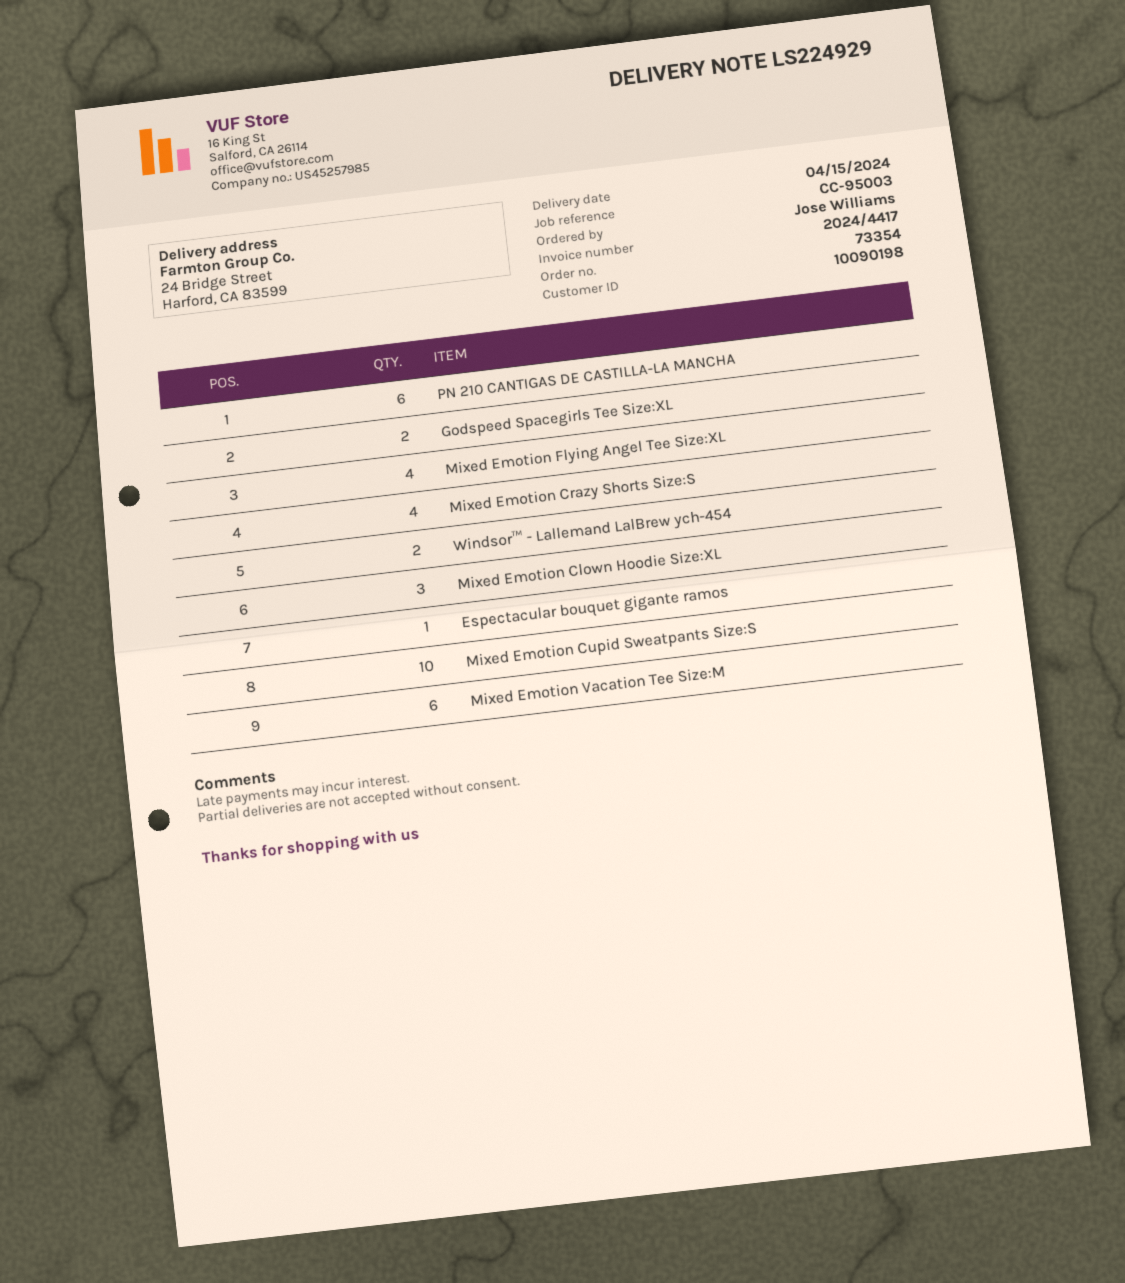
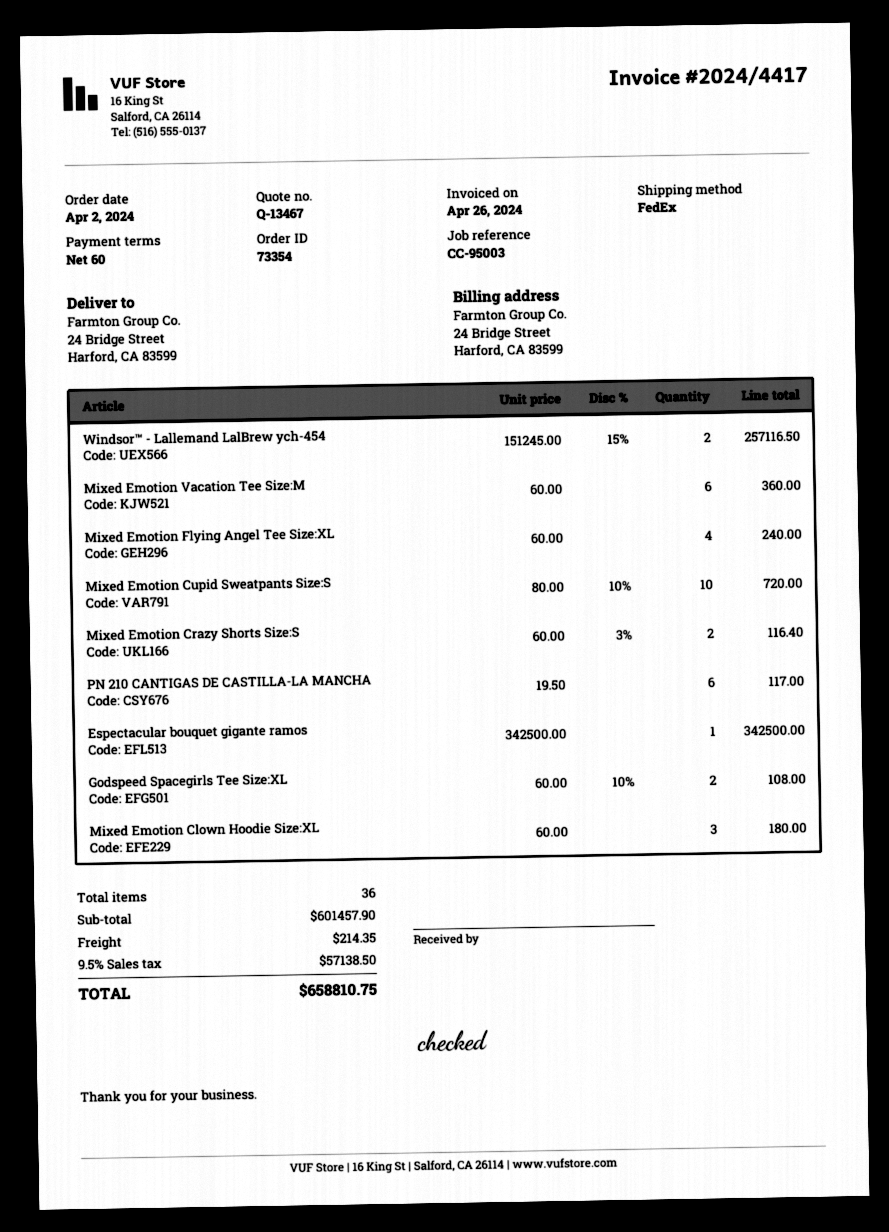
Mixed Emotion Crazy Shorts Size:S: 4 -> 2

